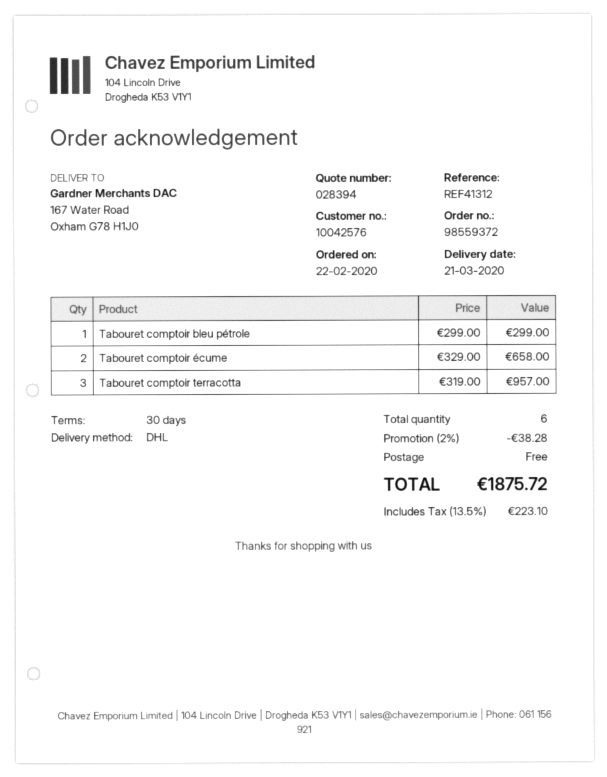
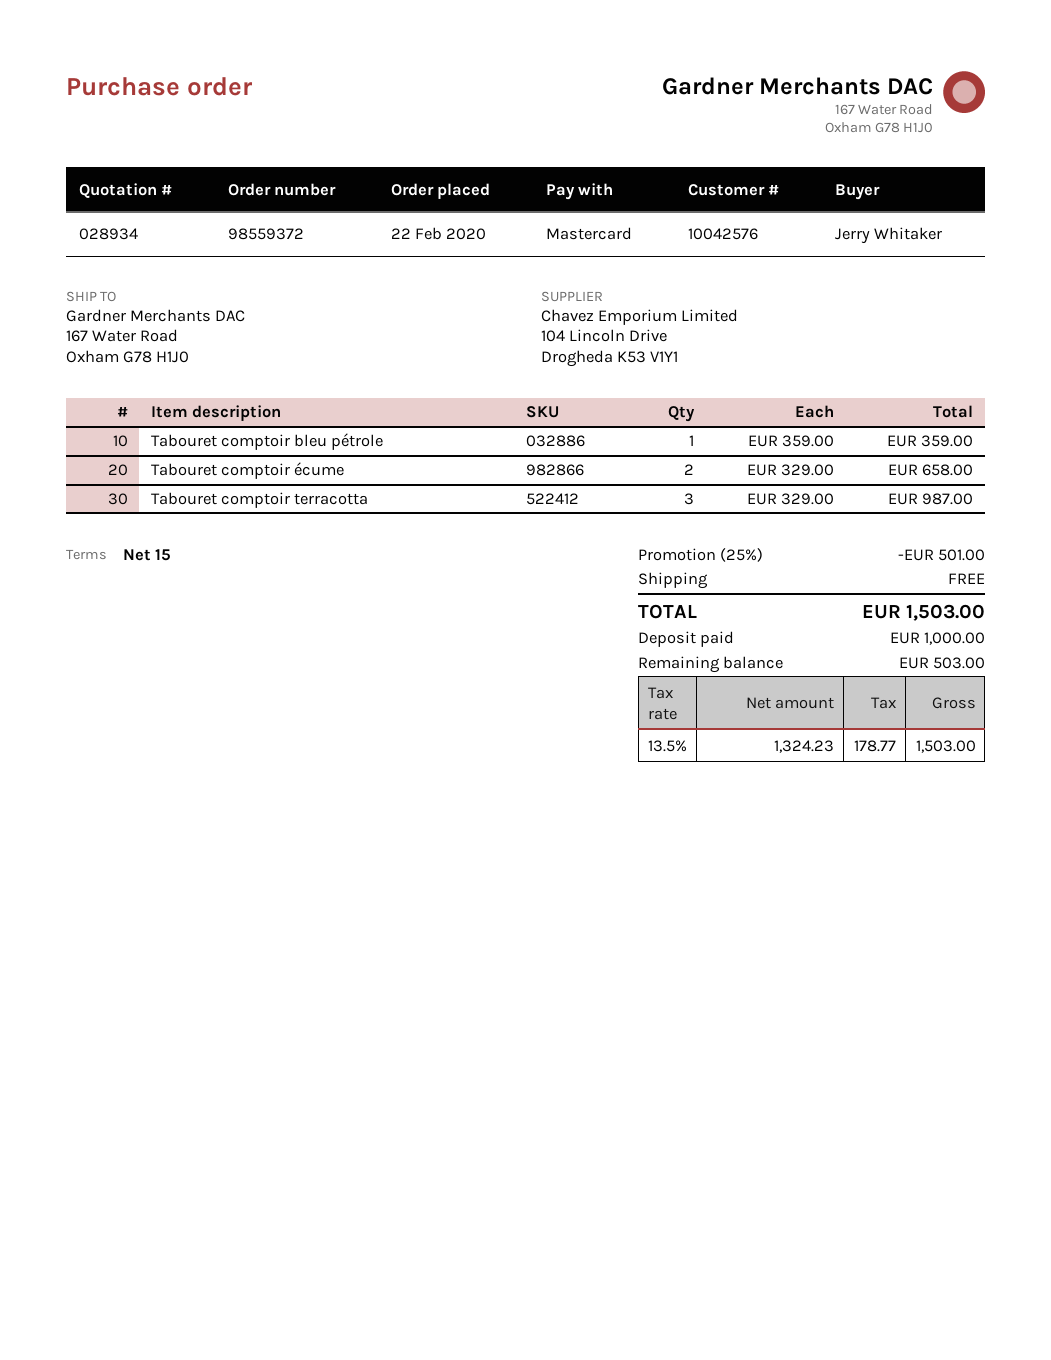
quote number: 028394 -> 028934
payment terms: 30 days -> 15 days
Tabouret comptoir bleu pétrole: 1 x 299.00 = 299.00 -> 1 x 359.00 = 359.00
Tabouret comptoir terracotta: 3 x 319.00 = 957.00 -> 3 x 329.00 = 987.00
discount: 2% = 38.28 -> 25% = 501.00
tax: 13.5% = 223.10 -> 13.5% = 178.77
total: 1875.72 -> 1503.00

